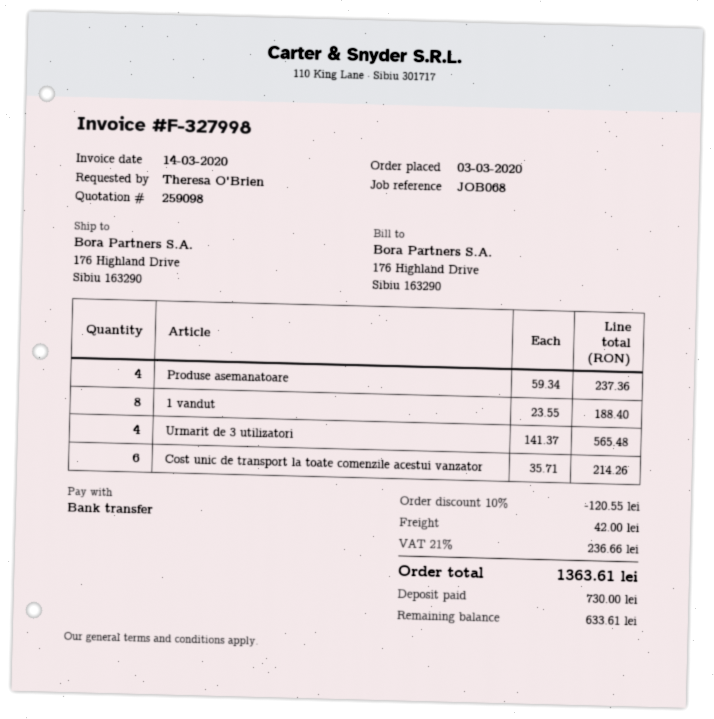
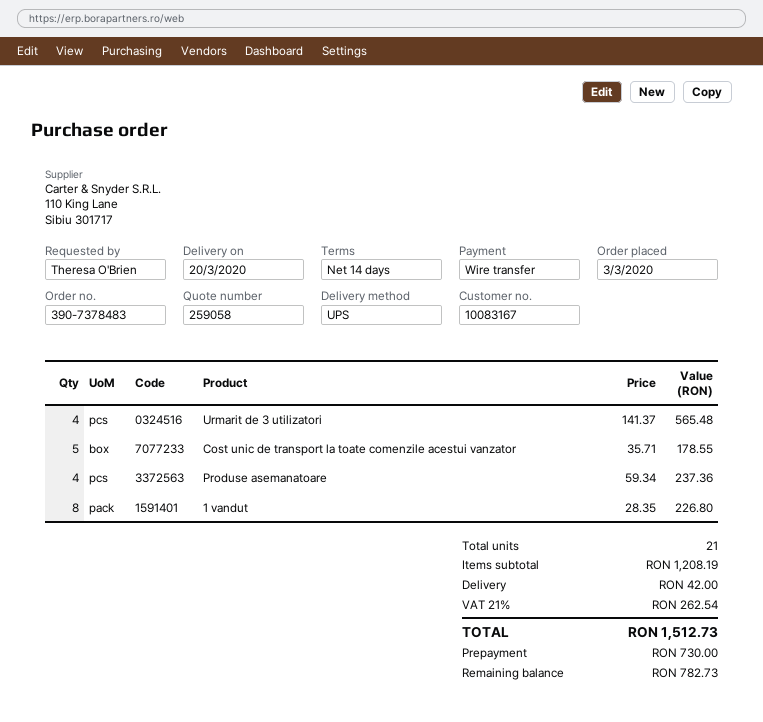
quote number: 259098 -> 259058
1 vandut: 8 x 23.55 = 188.40 -> 8 x 28.35 = 226.80
Cost unic de transport la toate comenzile acestui vanzator: 6 x 35.71 = 214.26 -> 5 x 35.71 = 178.55
discount: 10% = 120.55 -> none
tax: 21% = 236.66 -> 21% = 262.54
total: 1363.61 -> 1512.73
balance: 633.61 -> 782.73

